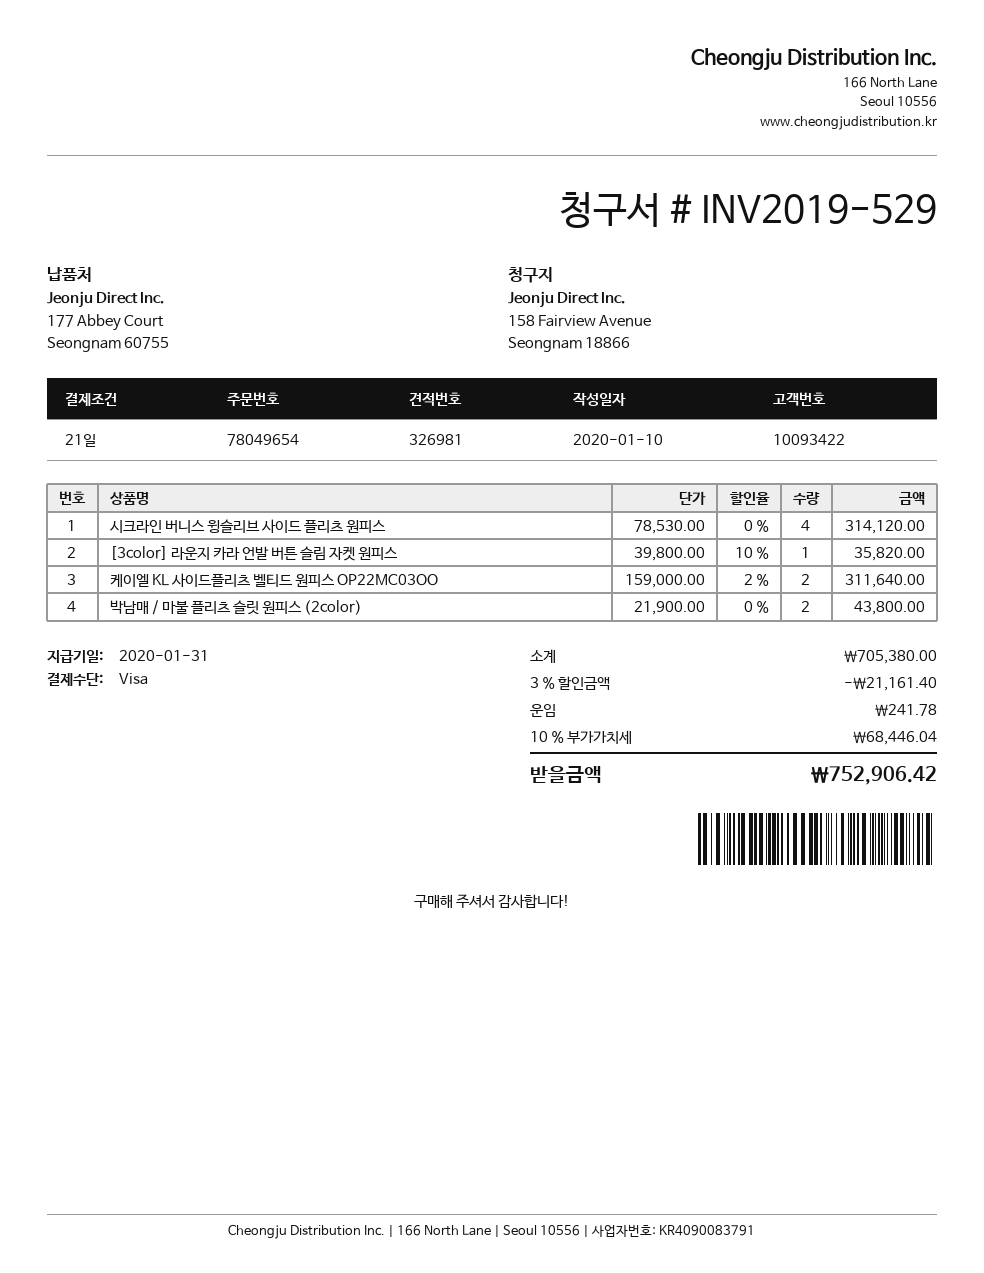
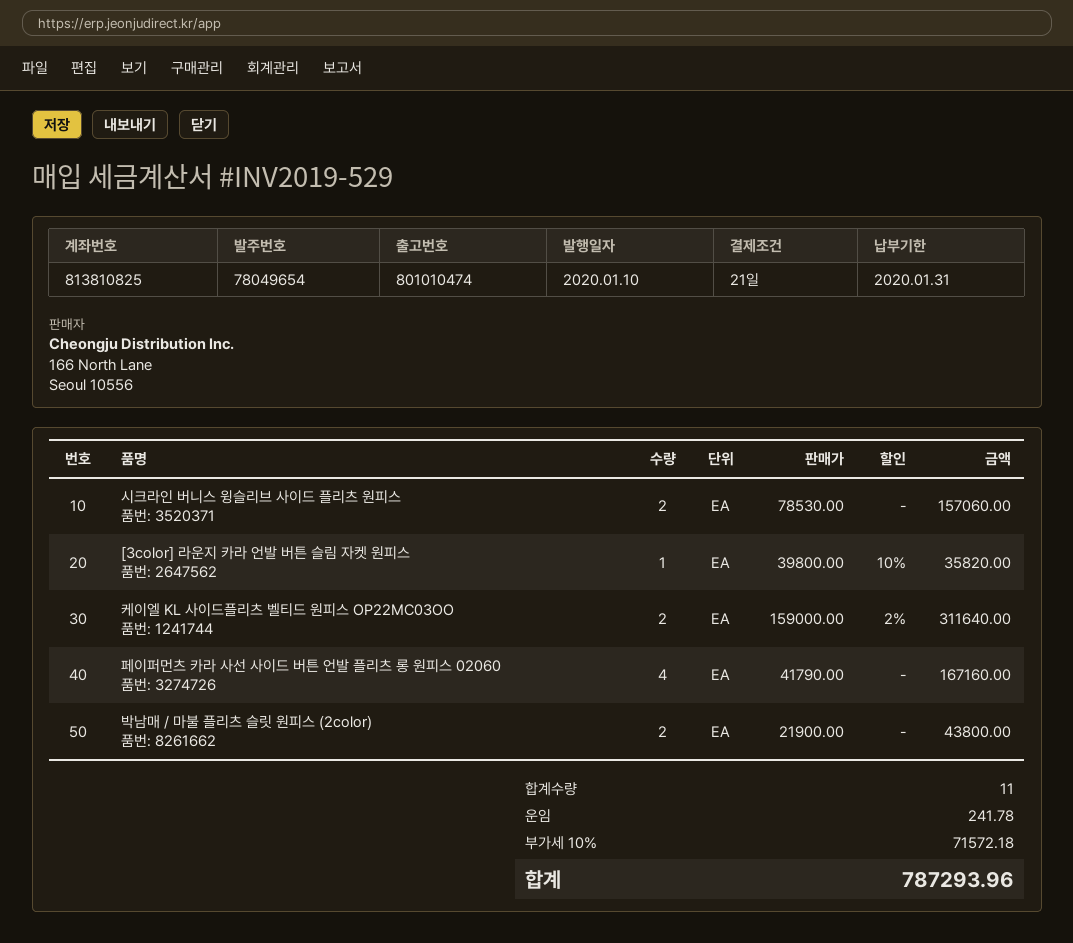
시크라인 버니스 윙슬리브 사이드 플리츠 원피스: 4 x 78530.00 = 314120.00 -> 2 x 78530.00 = 157060.00
페이퍼먼츠 카라 사선 사이드 버튼 언발 플리츠 롱 원피스 02060: none -> 4 x 41790.00 = 167160.00
discount: 3% = 21161.40 -> none
tax: 10% = 68446.04 -> 10% = 71572.18
total: 752906.42 -> 787293.96

